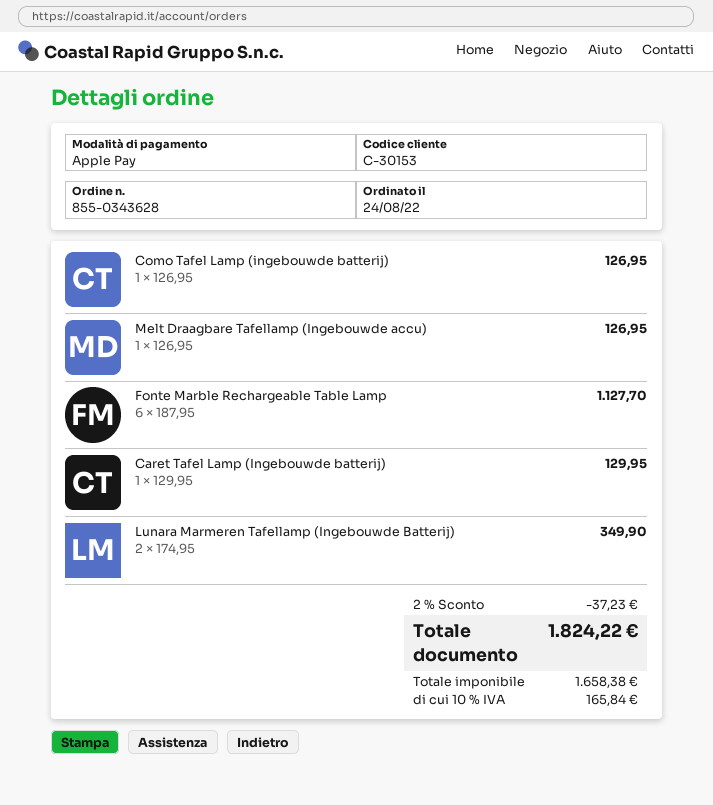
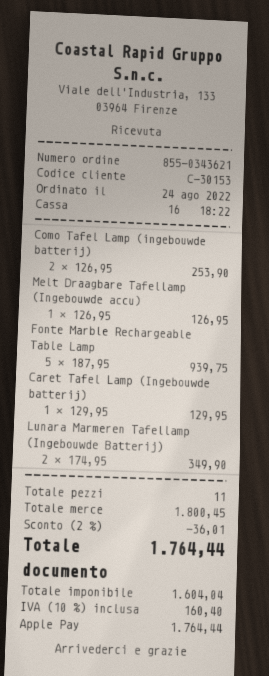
order number: 855-0343628 -> 855-0343621
Como Tafel Lamp (ingebouwde batterij): 1 x 126.95 = 126.95 -> 2 x 126.95 = 253.90
Fonte Marble Rechargeable Table Lamp: 6 x 187.95 = 1127.70 -> 5 x 187.95 = 939.75
discount: 2% = 37.23 -> 2% = 36.01
net: 1658.38 -> 1604.04
tax: 10% = 165.84 -> 10% = 160.40
total: 1824.22 -> 1764.44

